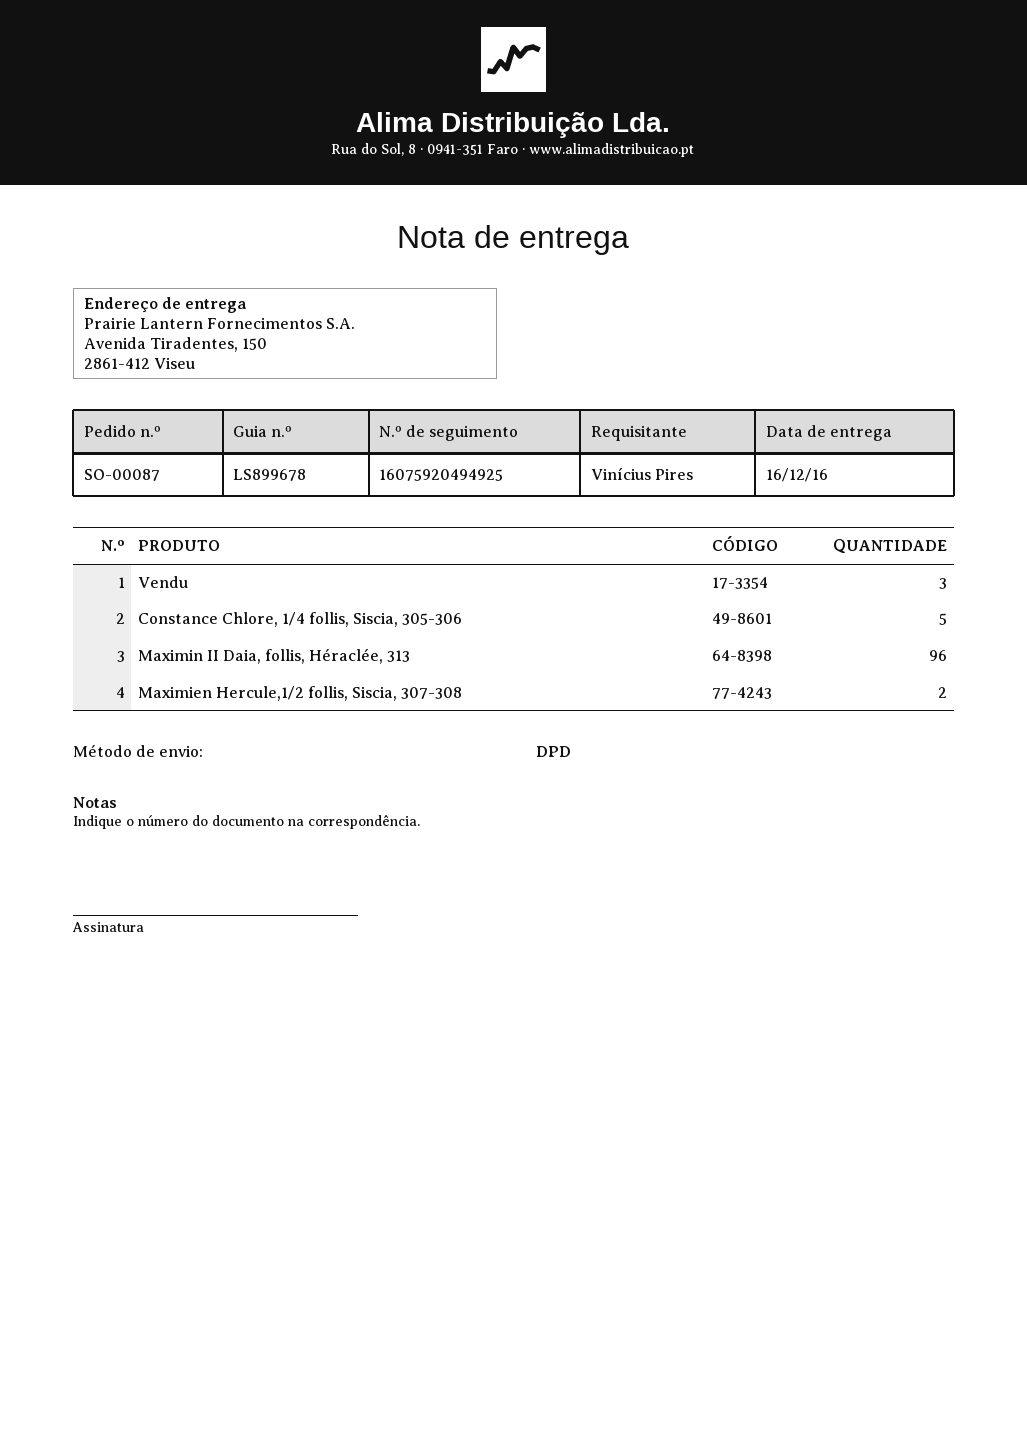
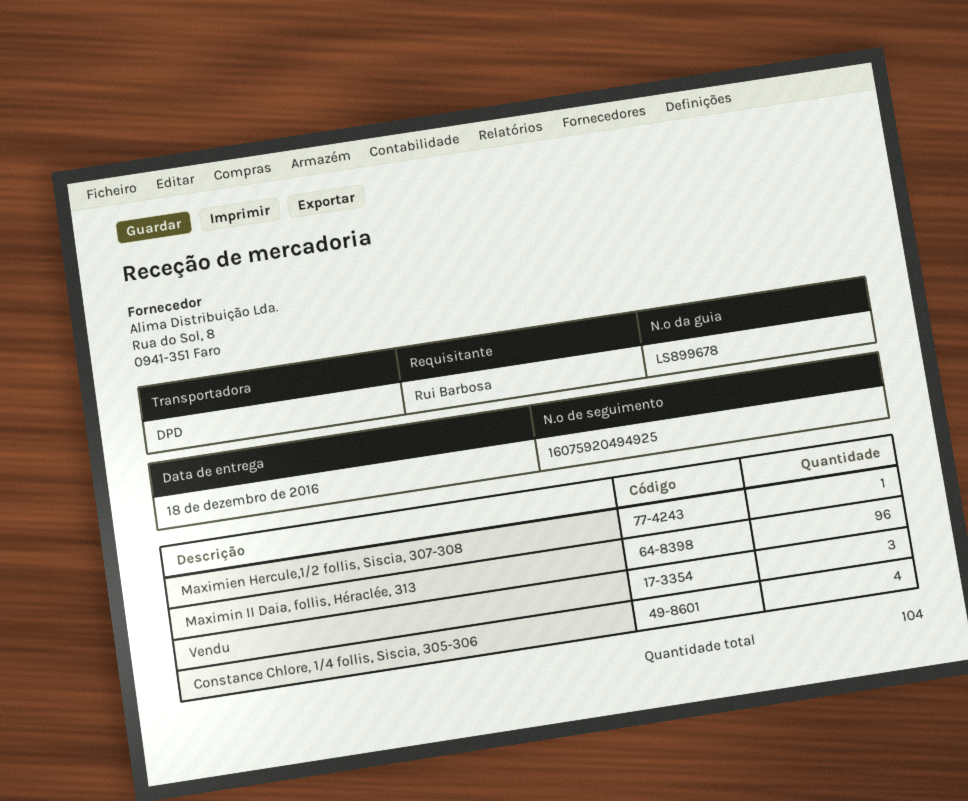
delivery date: 2016-12-16 -> 2016-12-18
ordered by: Vinícius Pires -> Rui Barbosa
Constance Chlore, 1/4 follis, Siscia, 305-306: 5 -> 4
Maximien Hercule,1/2 follis, Siscia, 307-308: 2 -> 1

